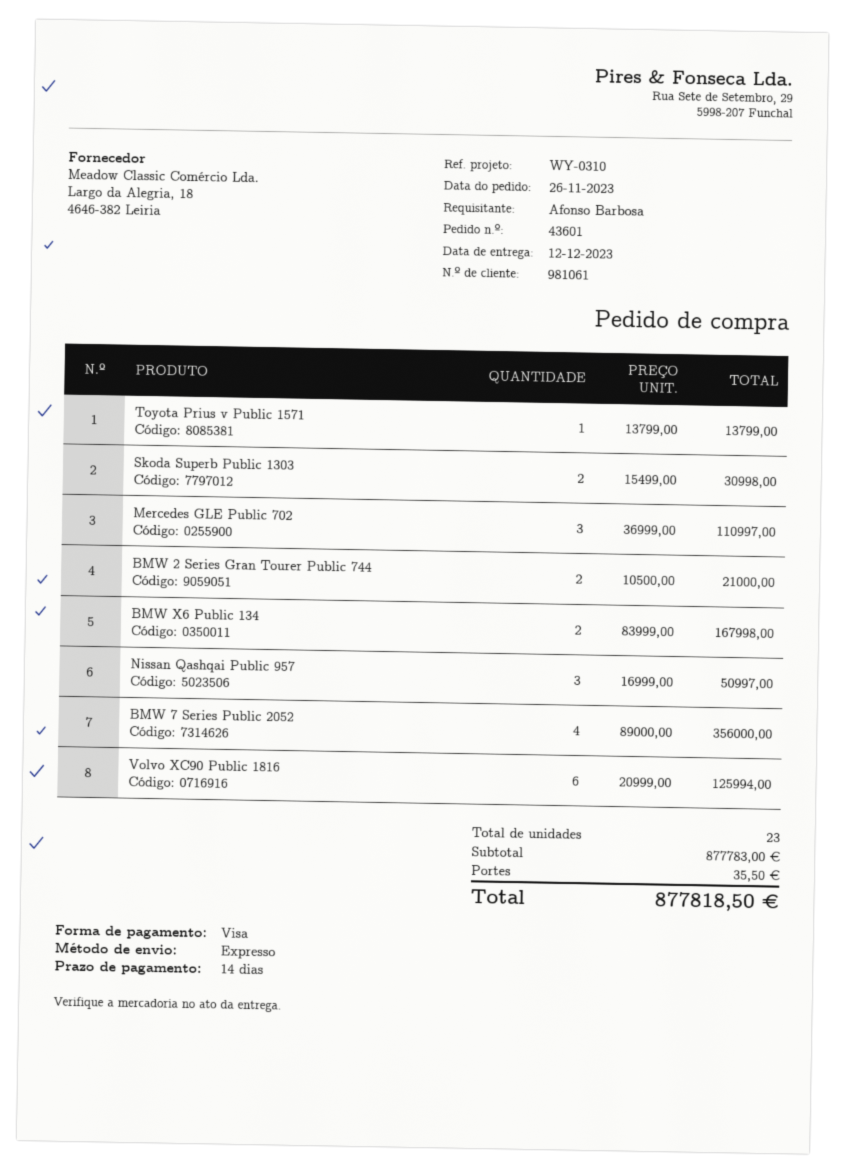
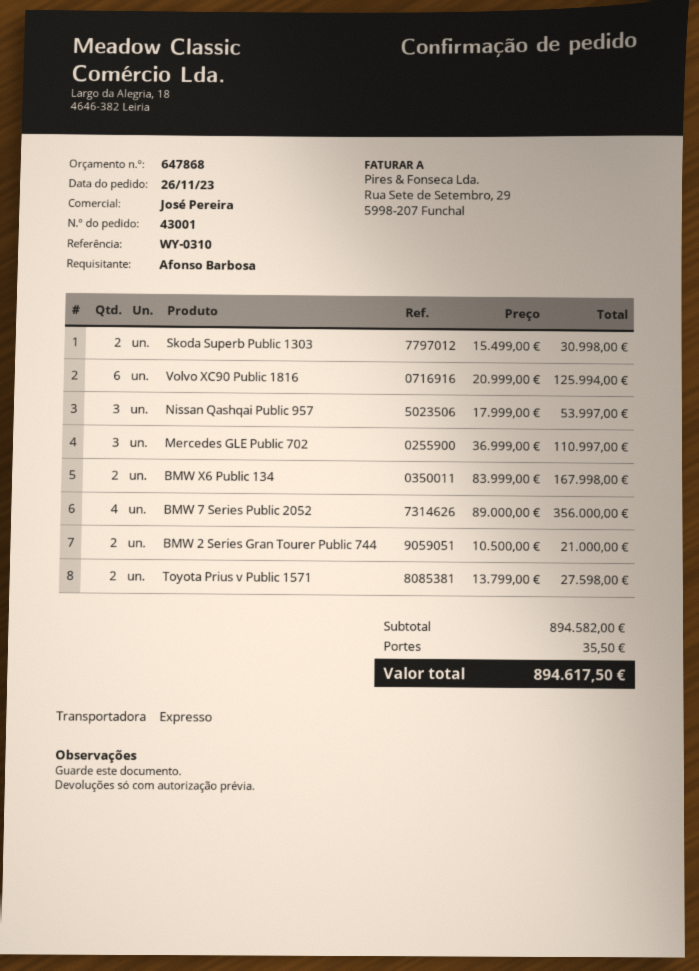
order number: 43601 -> 43001
Toyota Prius v Public 1571: 1 x 13799.00 = 13799.00 -> 2 x 13799.00 = 27598.00
Nissan Qashqai Public 957: 3 x 16999.00 = 50997.00 -> 3 x 17999.00 = 53997.00
subtotal: 877783.00 -> 894582.00
total: 877818.50 -> 894617.50

